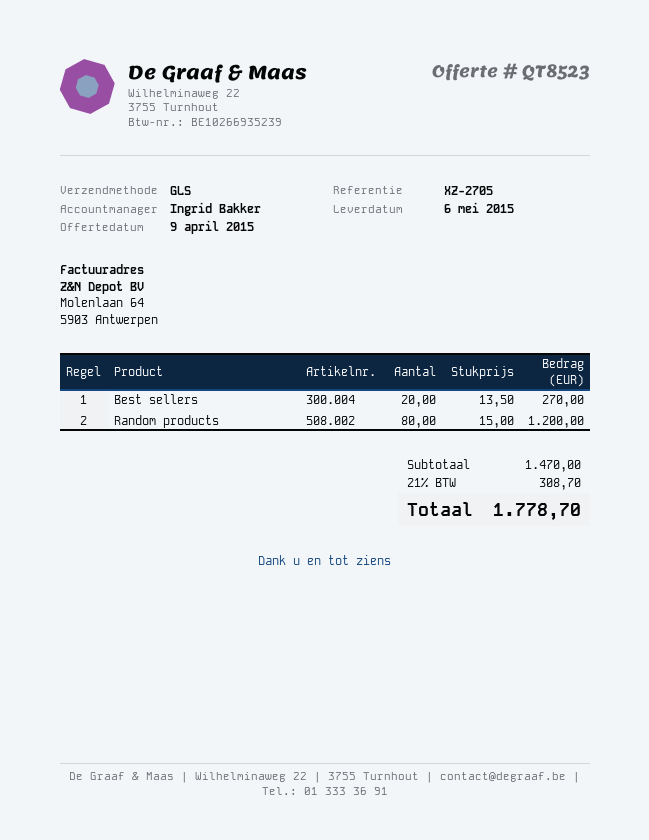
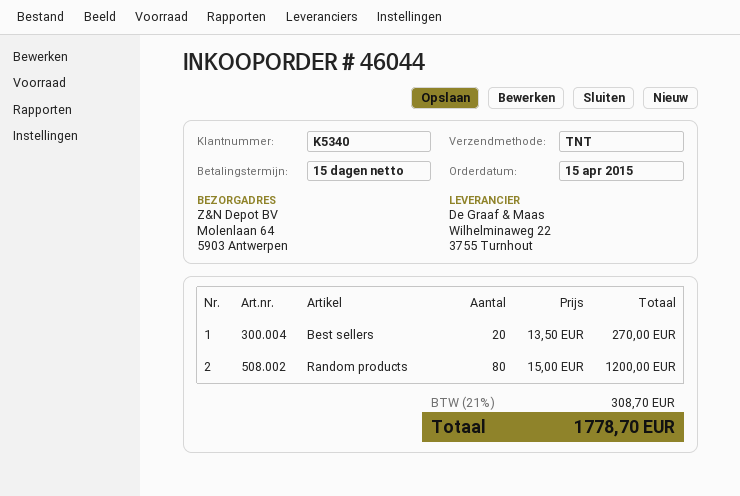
shipping method: GLS -> TNT

